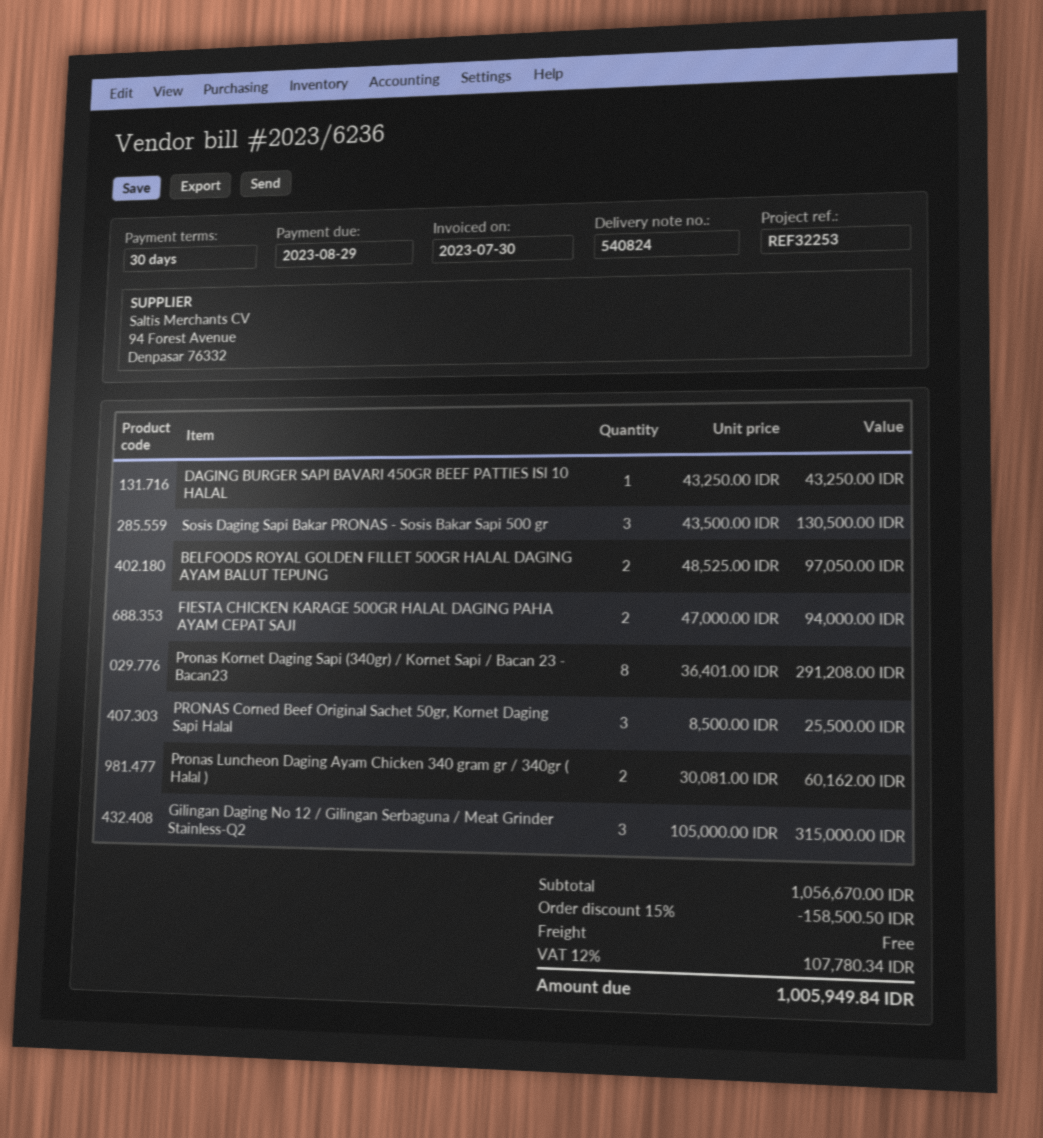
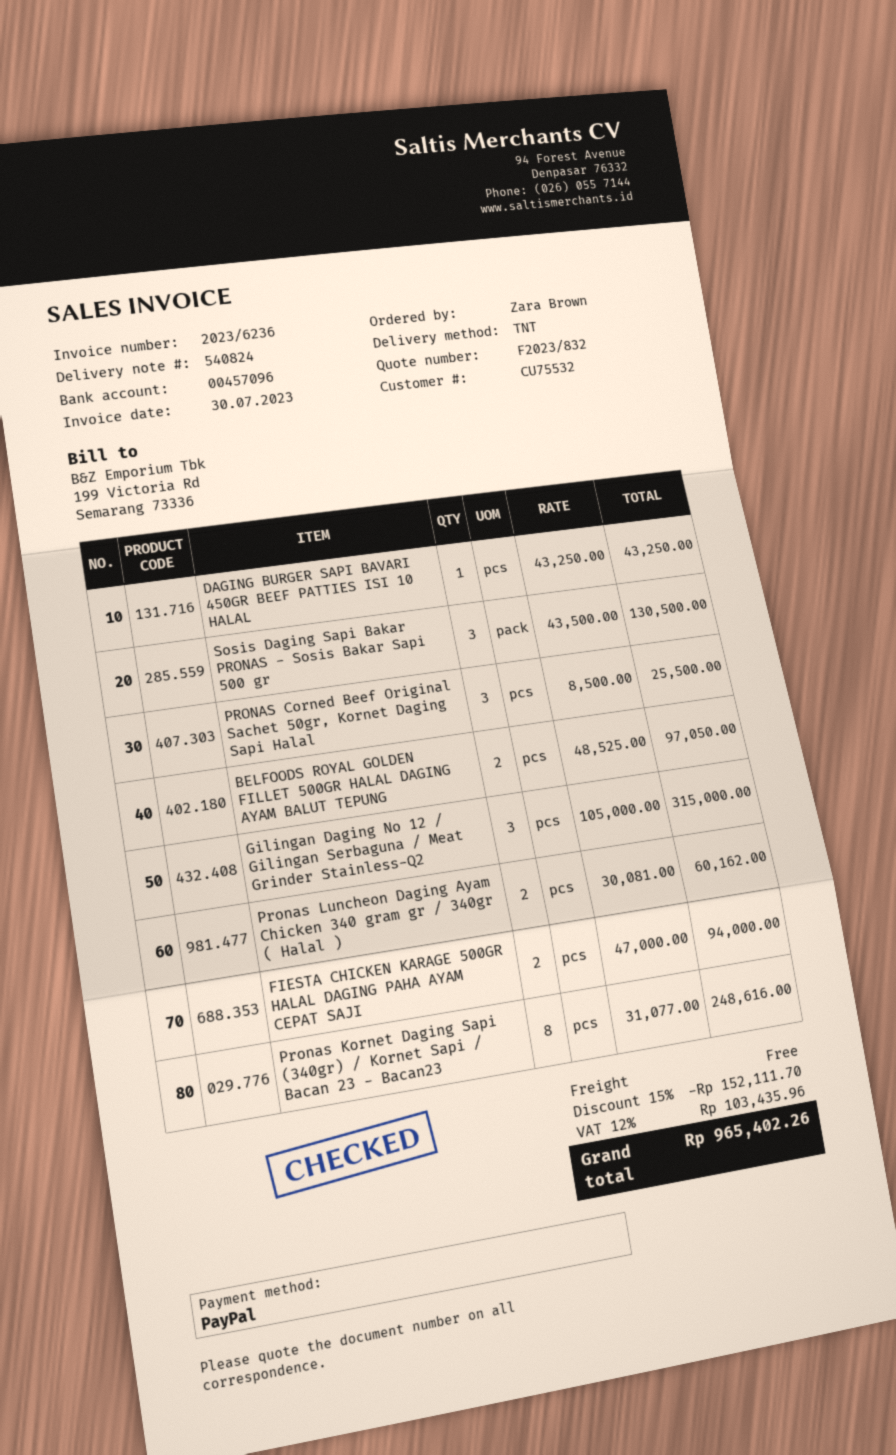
Pronas Kornet Daging Sapi (340gr) / Kornet Sapi / Bacan 23 - Bacan23: 8 x 36401.00 = 291208.00 -> 8 x 31077.00 = 248616.00
discount: 15% = 158500.50 -> 15% = 152111.70
tax: 12% = 107780.34 -> 12% = 103435.96
total: 1005949.84 -> 965402.26

